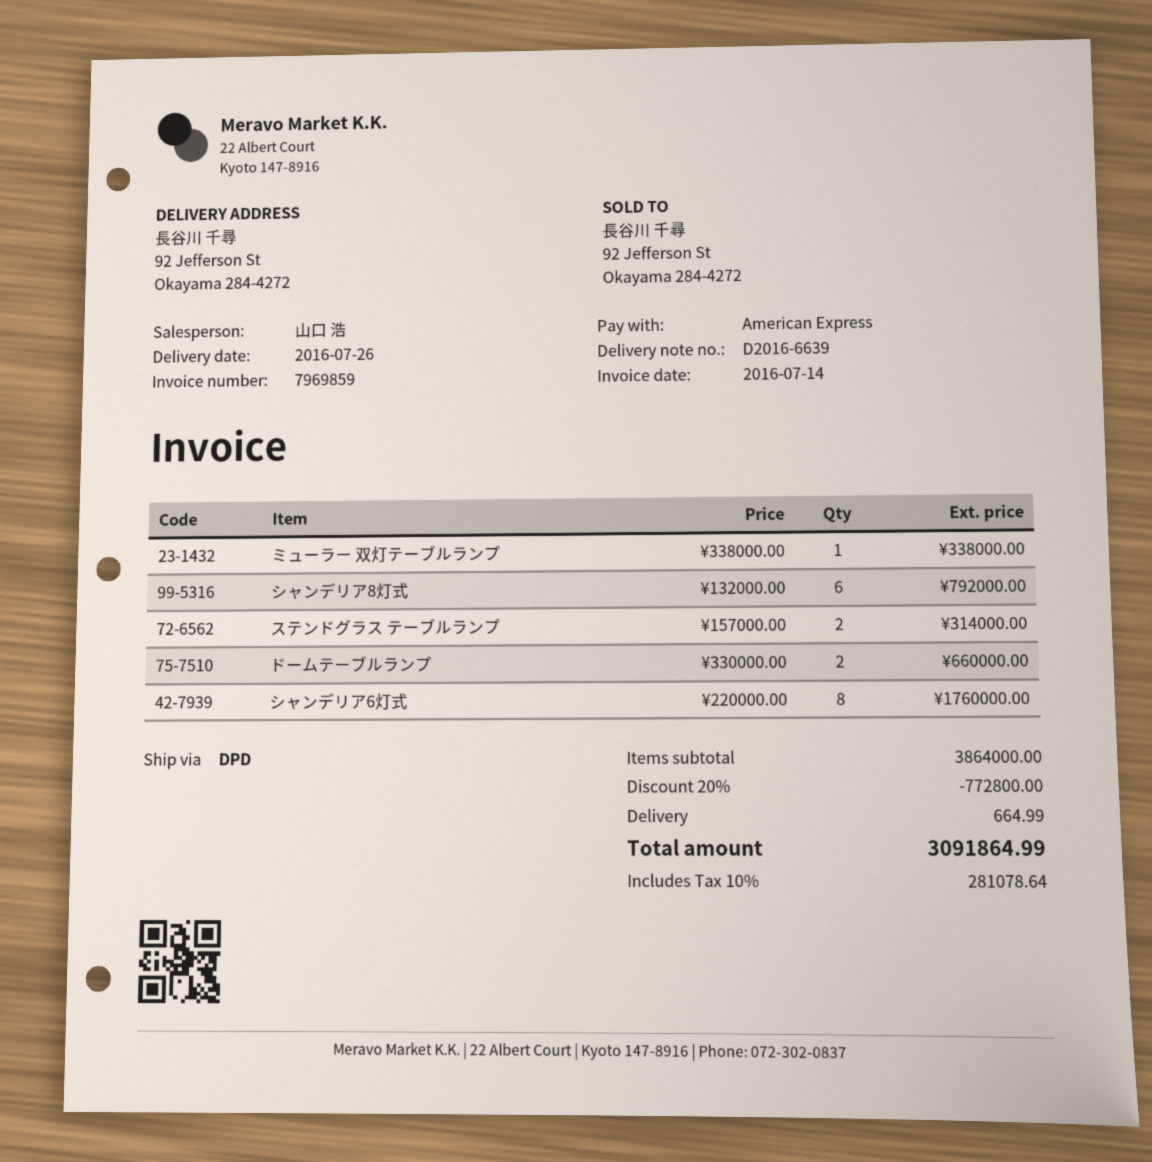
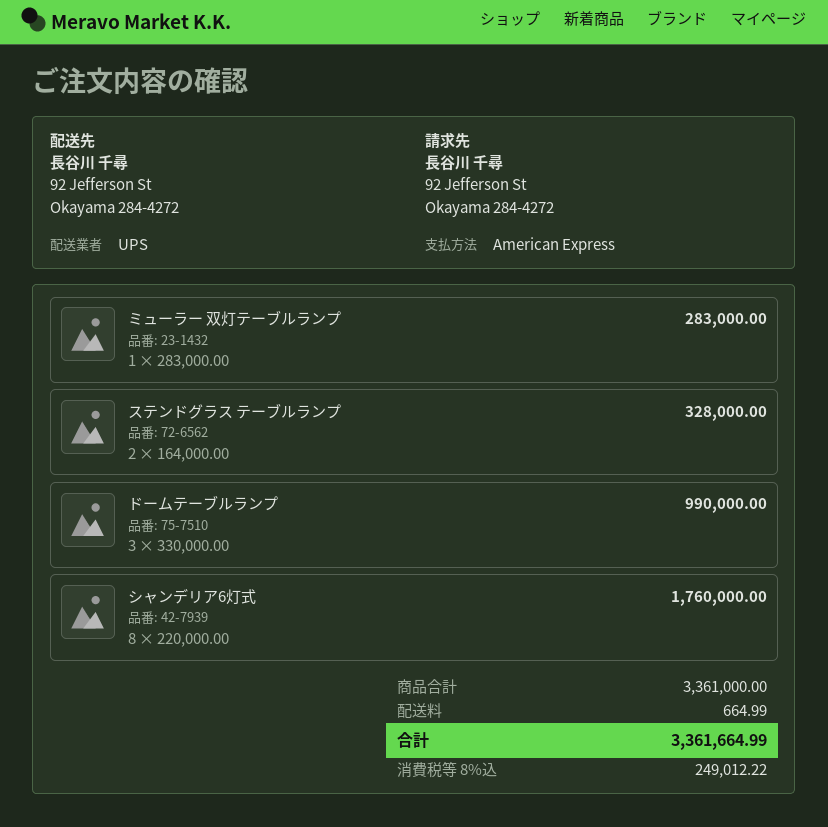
shipping method: DPD -> UPS
ミューラー 双灯テーブルランプ: 1 x 338000.00 = 338000.00 -> 1 x 283000.00 = 283000.00
シャンデリア8灯式: 6 x 132000.00 = 792000.00 -> none
ステンドグラス テーブルランプ: 2 x 157000.00 = 314000.00 -> 2 x 164000.00 = 328000.00
ドームテーブルランプ: 2 x 330000.00 = 660000.00 -> 3 x 330000.00 = 990000.00
subtotal: 3864000.00 -> 3361000.00
discount: 20% = 772800.00 -> none
tax: 10% = 281078.64 -> 8% = 249012.22
total: 3091864.99 -> 3361664.99

